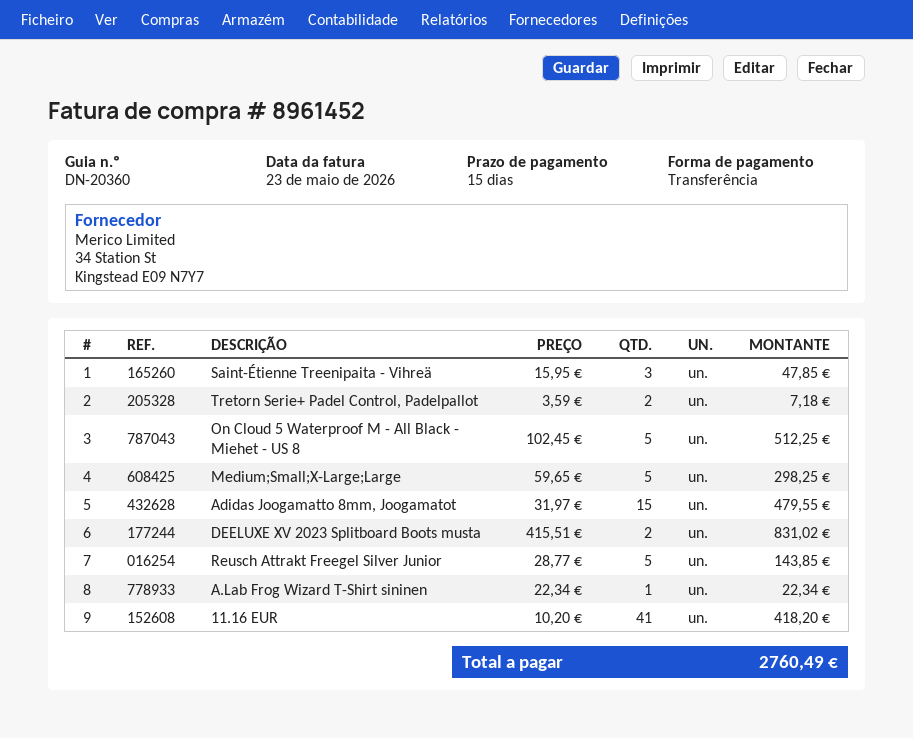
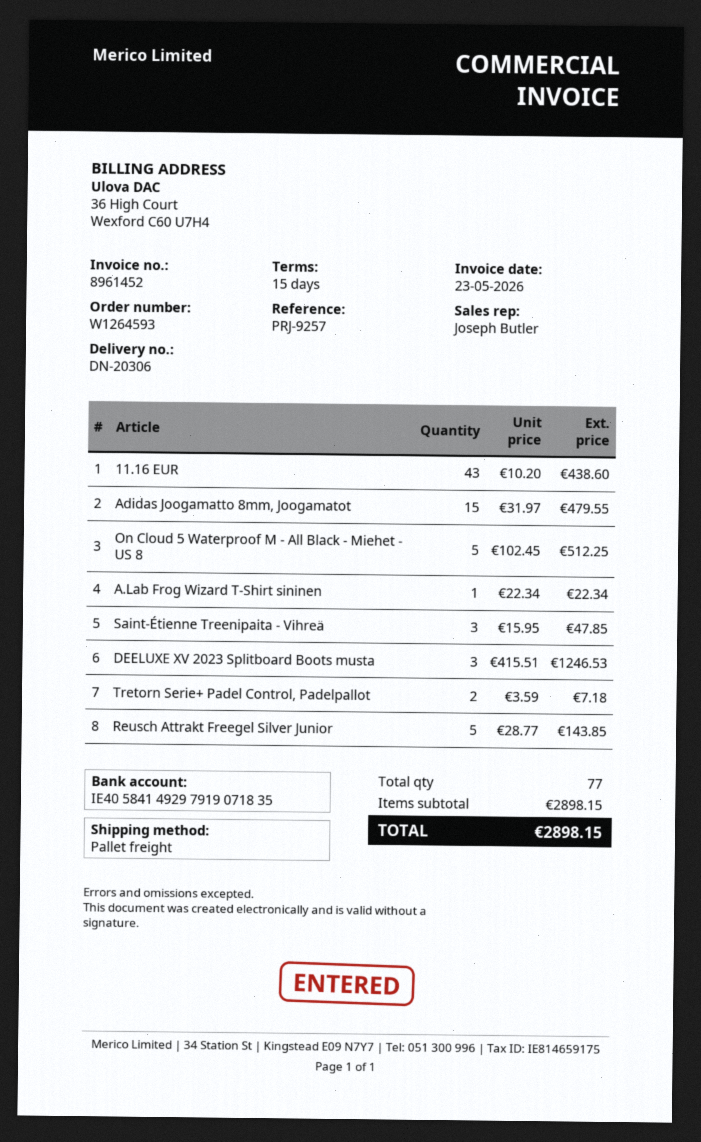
delivery note number: DN-20360 -> DN-20306
Medium;Small;X-Large;Large: 5 x 59.65 = 298.25 -> none
DEELUXE XV 2023 Splitboard Boots musta: 2 x 415.51 = 831.02 -> 3 x 415.51 = 1246.53
11.16 EUR: 41 x 10.20 = 418.20 -> 43 x 10.20 = 438.60
total: 2760.49 -> 2898.15

